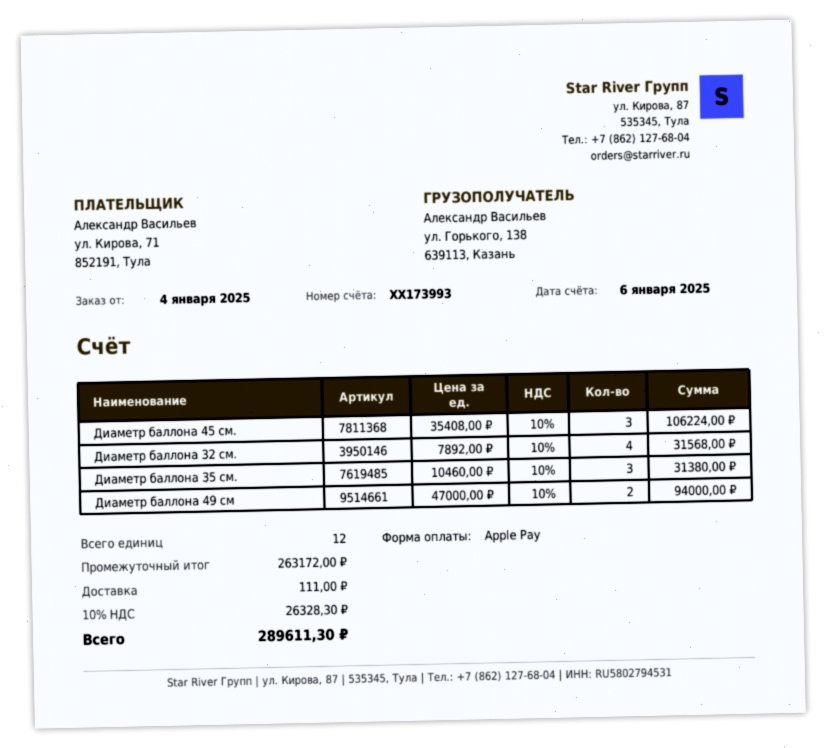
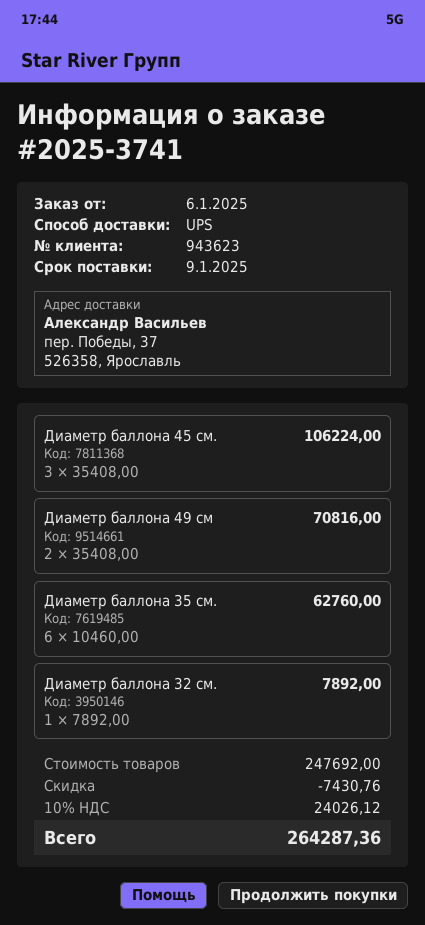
order date: 2025-01-04 -> 2025-01-06
ship to: ул. Горького, 138, 639113, Казань -> пер. Победы, 37, 526358, Ярославль
Диаметр баллона 32 см.: 4 x 7892.00 = 31568.00 -> 1 x 7892.00 = 7892.00
Диаметр баллона 35 см.: 3 x 10460.00 = 31380.00 -> 6 x 10460.00 = 62760.00
Диаметр баллона 49 см: 2 x 47000.00 = 94000.00 -> 2 x 35408.00 = 70816.00
subtotal: 263172.00 -> 247692.00
discount: none -> 7430.76
shipping: 111.00 -> none
tax: 10% = 26328.30 -> 10% = 24026.12
total: 289611.30 -> 264287.36

